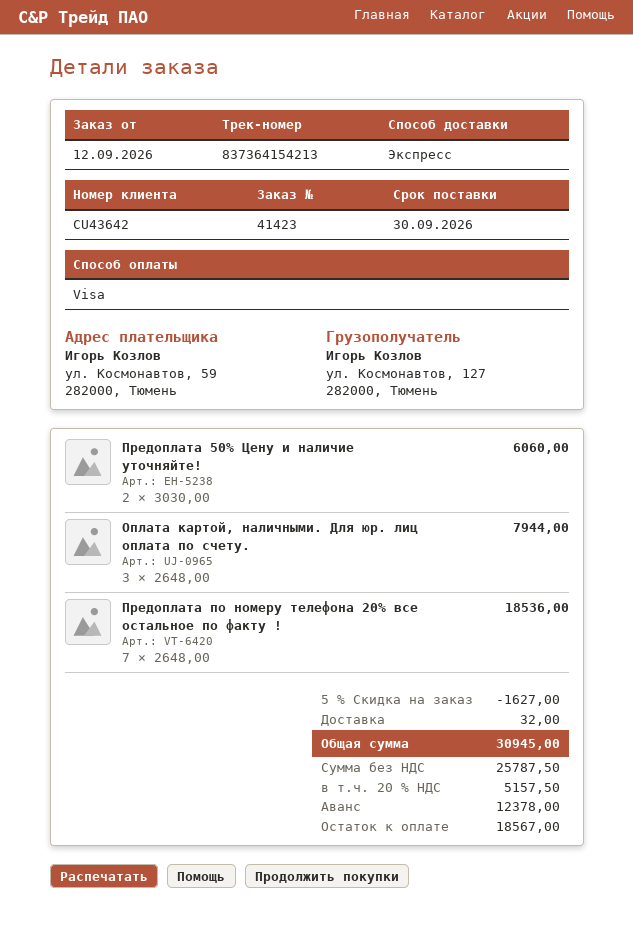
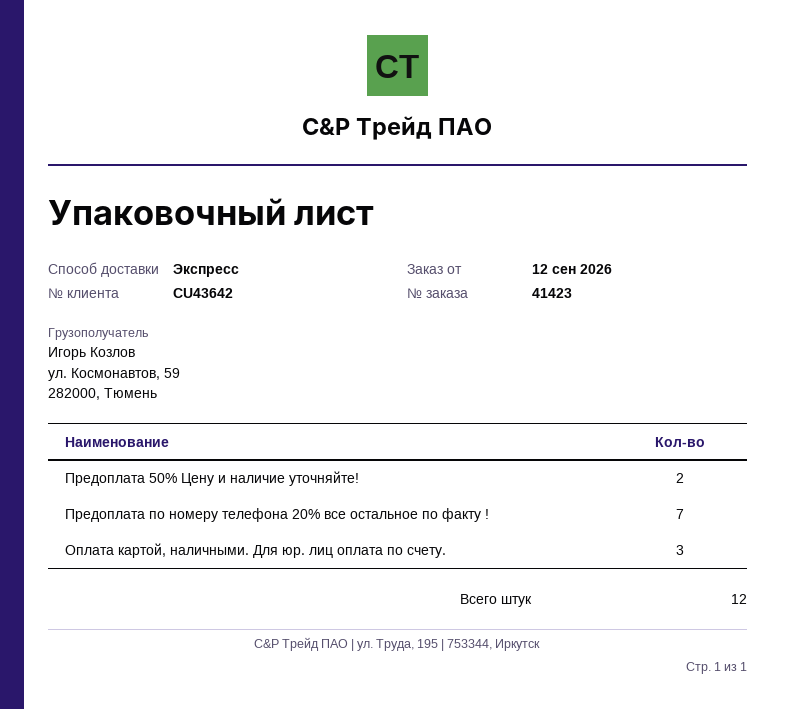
ship to: ул. Космонавтов, 127, 282000, Тюмень -> ул. Космонавтов, 59, 282000, Тюмень

